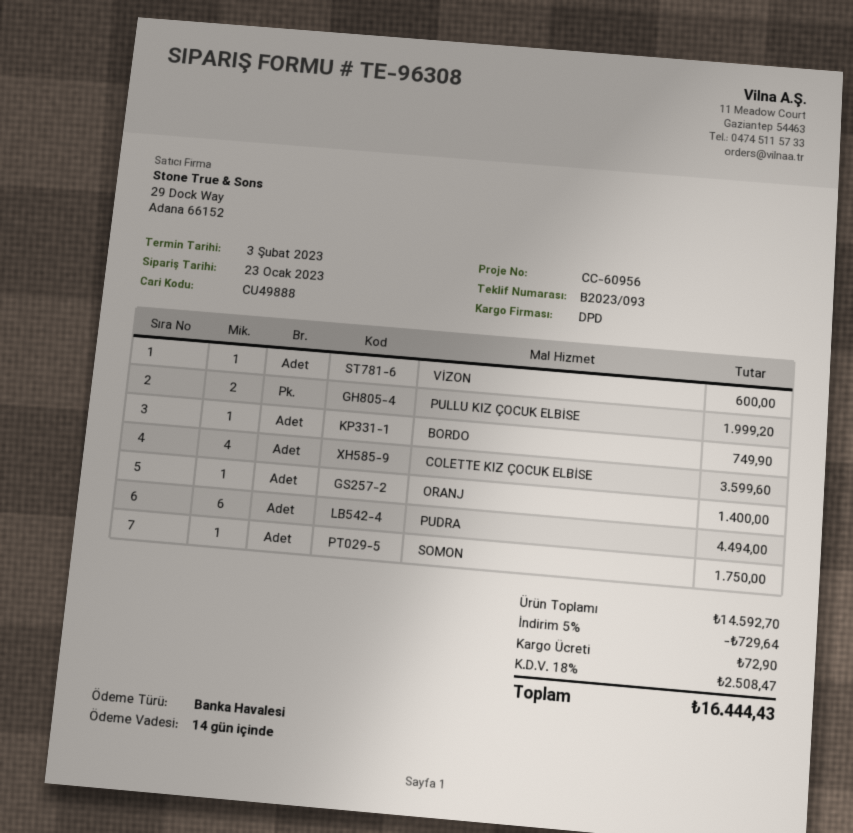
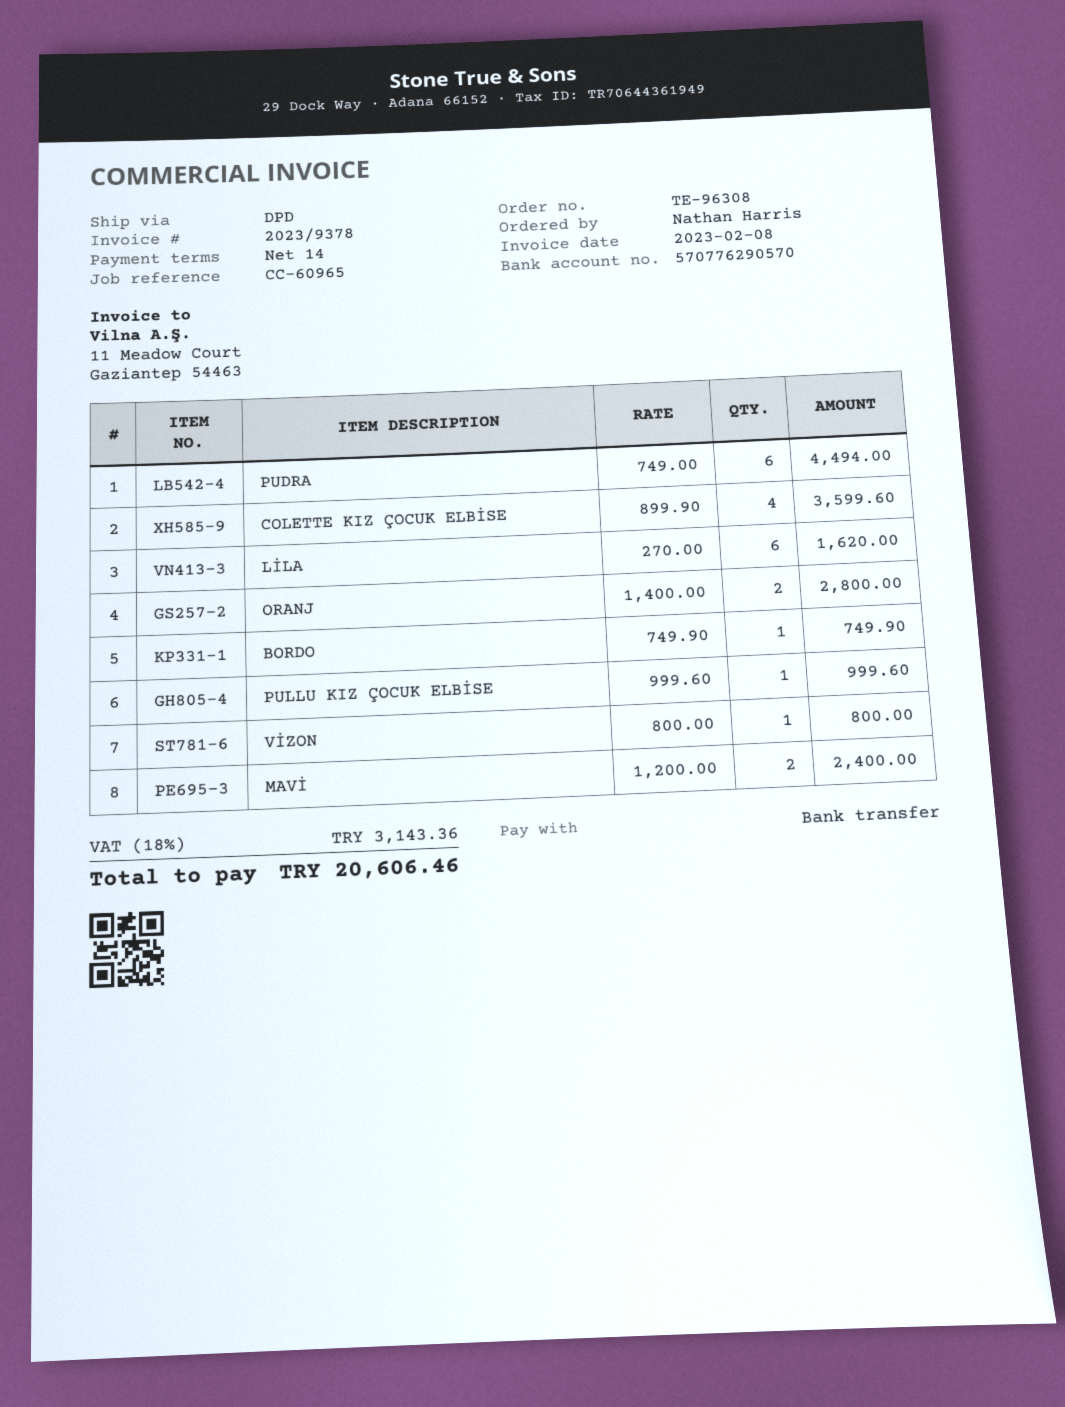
reference: CC-60956 -> CC-60965
VİZON: 1 for 600.00 -> 1 for 800.00
PULLU KIZ ÇOCUK ELBİSE: 2 for 1999.20 -> 1 for 999.60
ORANJ: 1 for 1400.00 -> 2 for 2800.00
SOMON: 1 for 1750.00 -> none
LİLA: none -> 6 for 1620.00
MAVİ: none -> 2 for 2400.00
discount: 5% = 729.64 -> none
shipping: 72.90 -> none
tax: 18% = 2508.47 -> 18% = 3143.36
total: 16444.43 -> 20606.46

